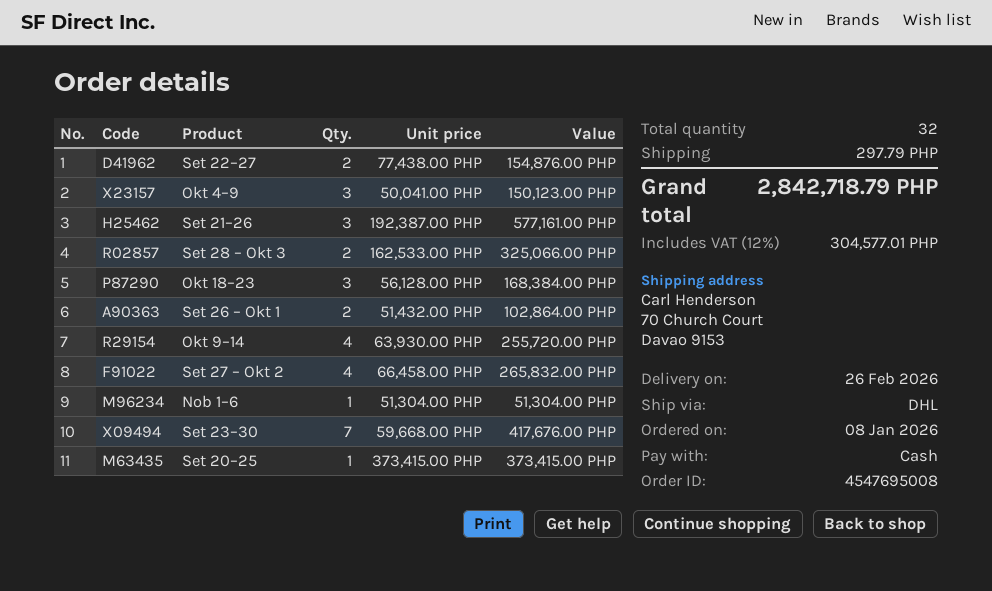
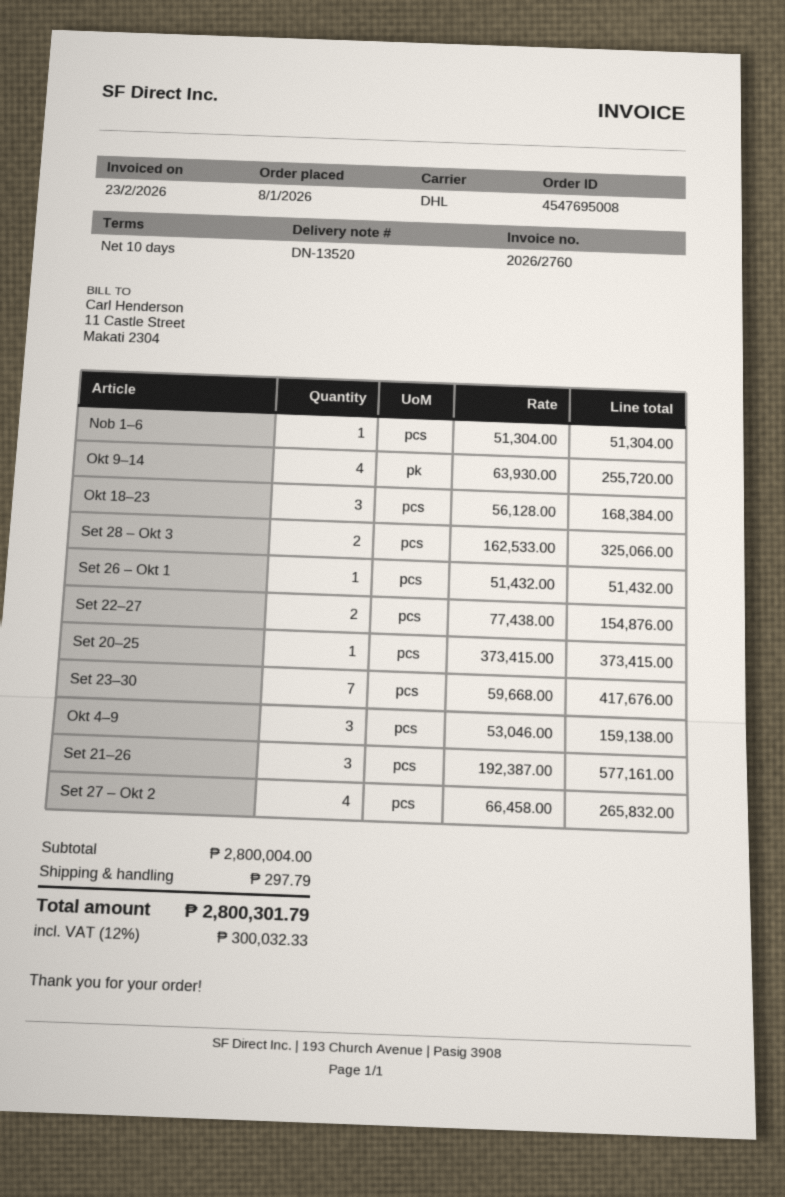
Okt 4–9: 3 x 50041.00 = 150123.00 -> 3 x 53046.00 = 159138.00
Set 26 – Okt 1: 2 x 51432.00 = 102864.00 -> 1 x 51432.00 = 51432.00
tax: 12% = 304577.01 -> 12% = 300032.33
total: 2842718.79 -> 2800301.79

